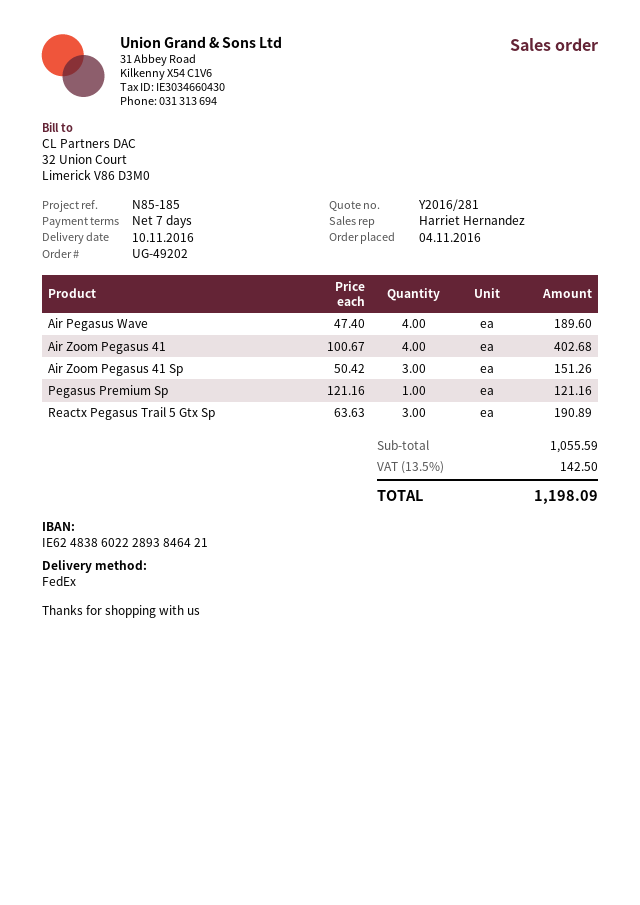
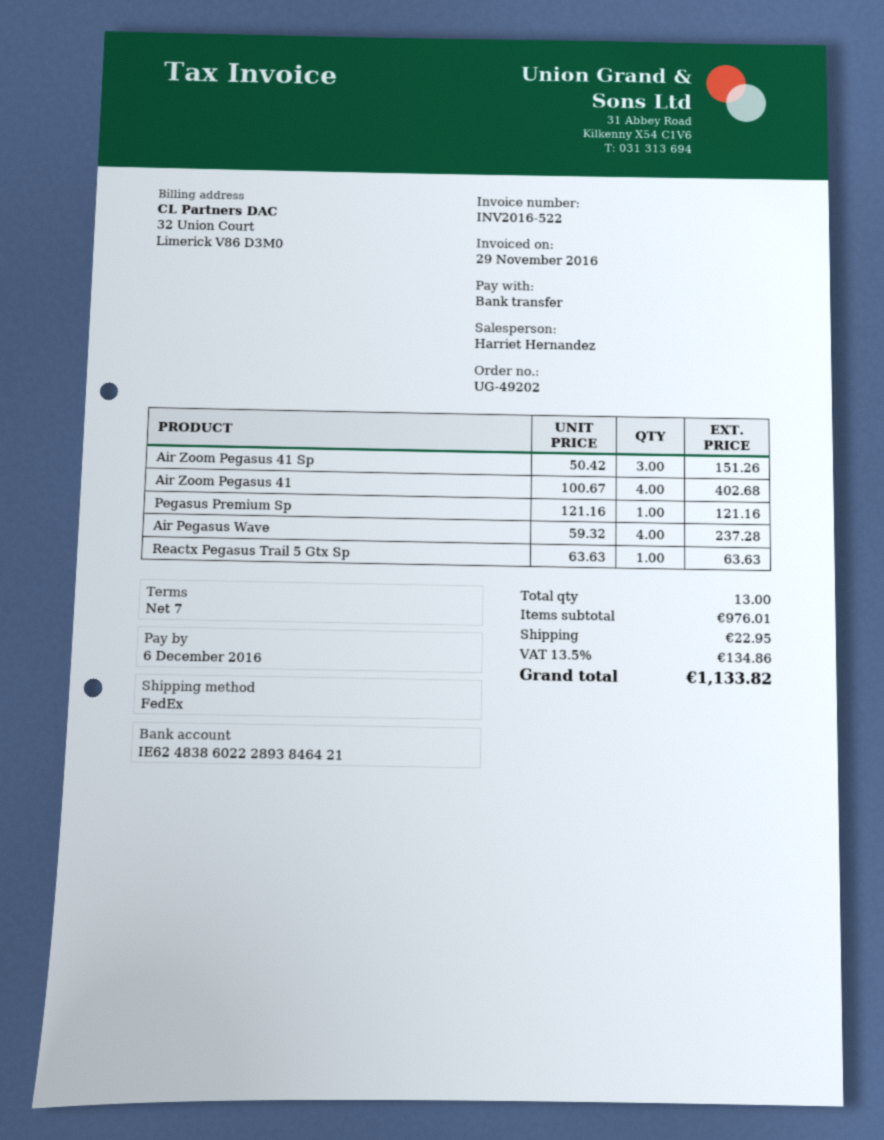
Air Pegasus Wave: 4 x 47.40 = 189.60 -> 4 x 59.32 = 237.28
Reactx Pegasus Trail 5 Gtx Sp: 3 x 63.63 = 190.89 -> 1 x 63.63 = 63.63
subtotal: 1055.59 -> 976.01
shipping: none -> 22.95
tax: 13.5% = 142.50 -> 13.5% = 134.86
total: 1198.09 -> 1133.82

